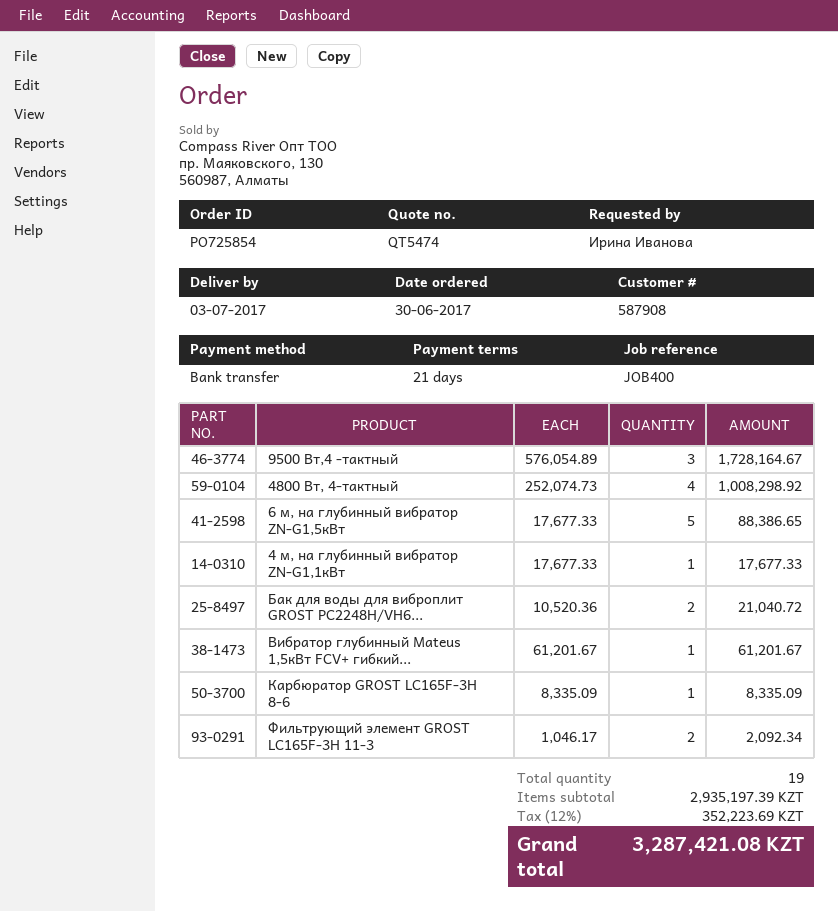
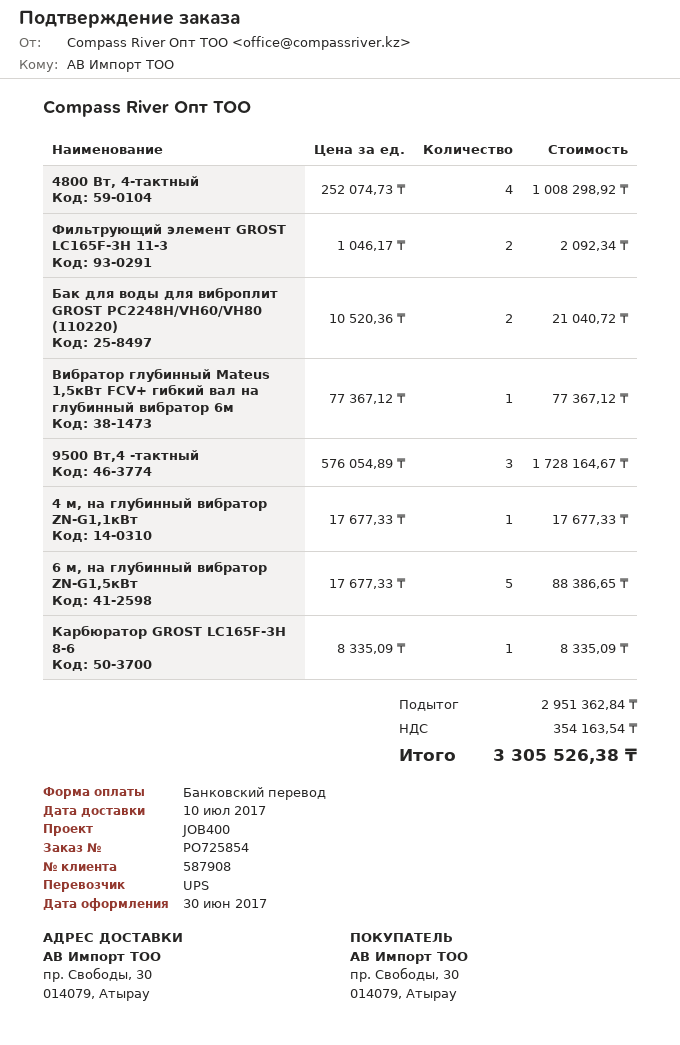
delivery date: 2017-07-03 -> 2017-07-10
Вибратор глубинный Mateus 1,5кВт FCV+ гибкий...: 1 x 61201.67 = 61201.67 -> 1 x 77367.12 = 77367.12
subtotal: 2935197.39 -> 2951362.84
tax: 352223.69 -> 354163.54
total: 3287421.08 -> 3305526.38

